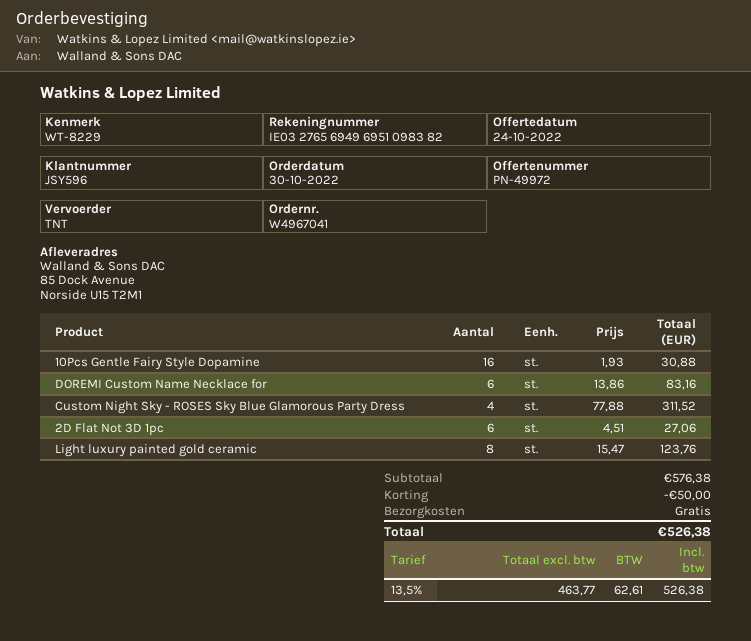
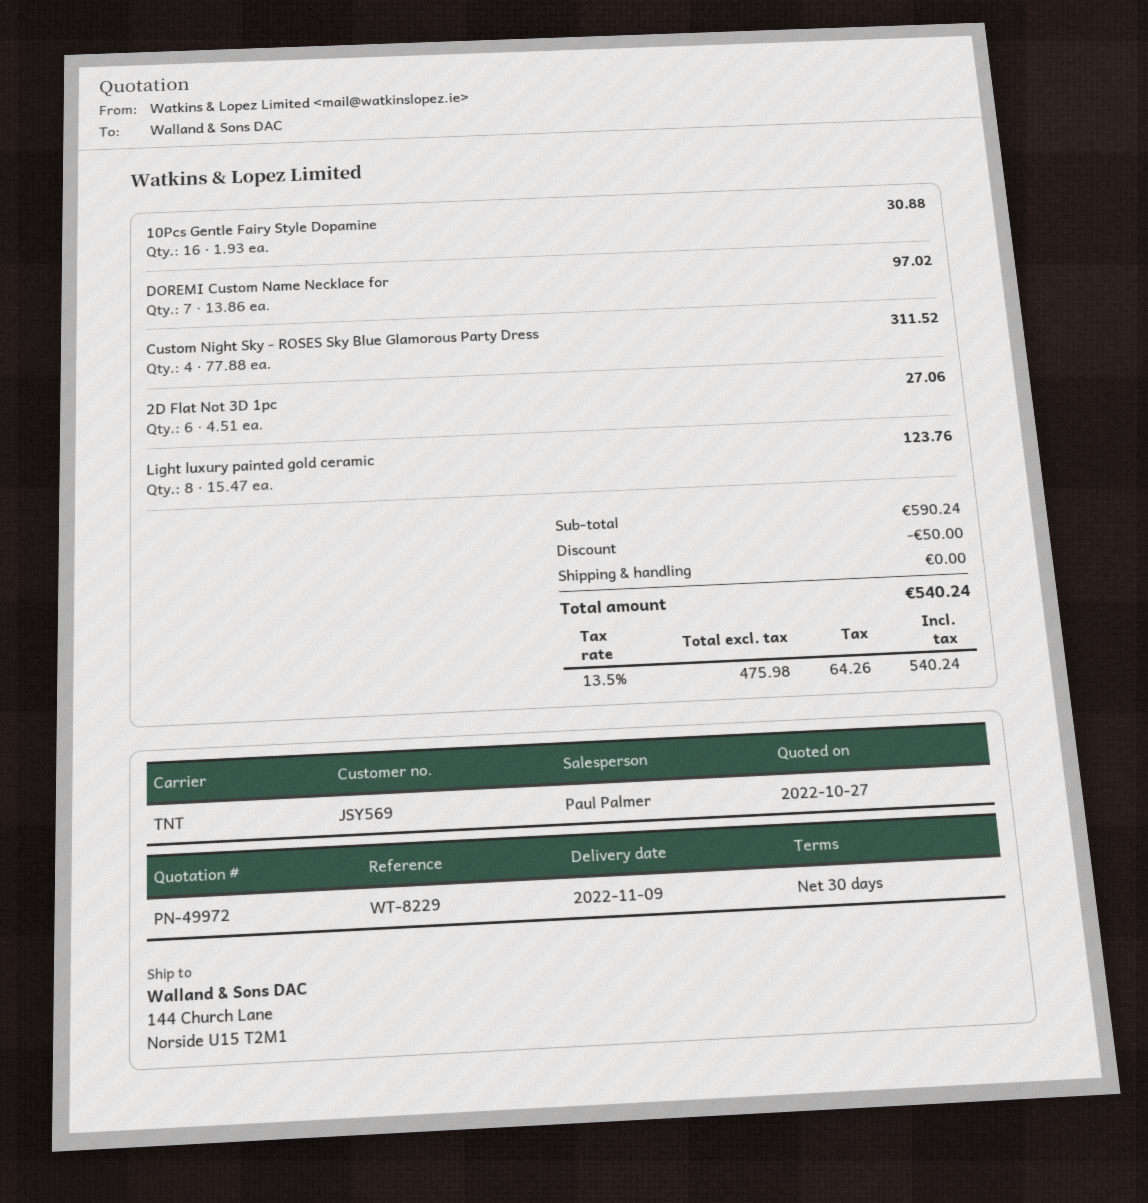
quote date: 2022-10-24 -> 2022-10-27
customer number: JSY596 -> JSY569
ship to: 85 Dock Avenue, Norside U15 T2M1 -> 144 Church Lane, Norside U15 T2M1
DOREMI Custom Name Necklace for: 6 x 13.86 = 83.16 -> 7 x 13.86 = 97.02
subtotal: 576.38 -> 590.24
net: 463.77 -> 475.98
tax: 13.5% = 62.61 -> 13.5% = 64.26
total: 526.38 -> 540.24

